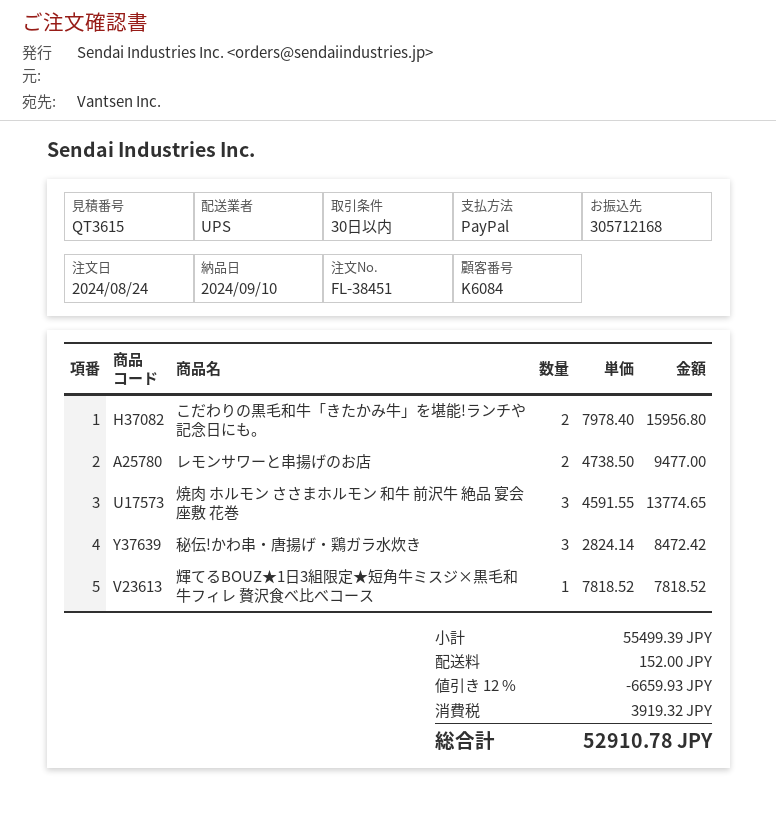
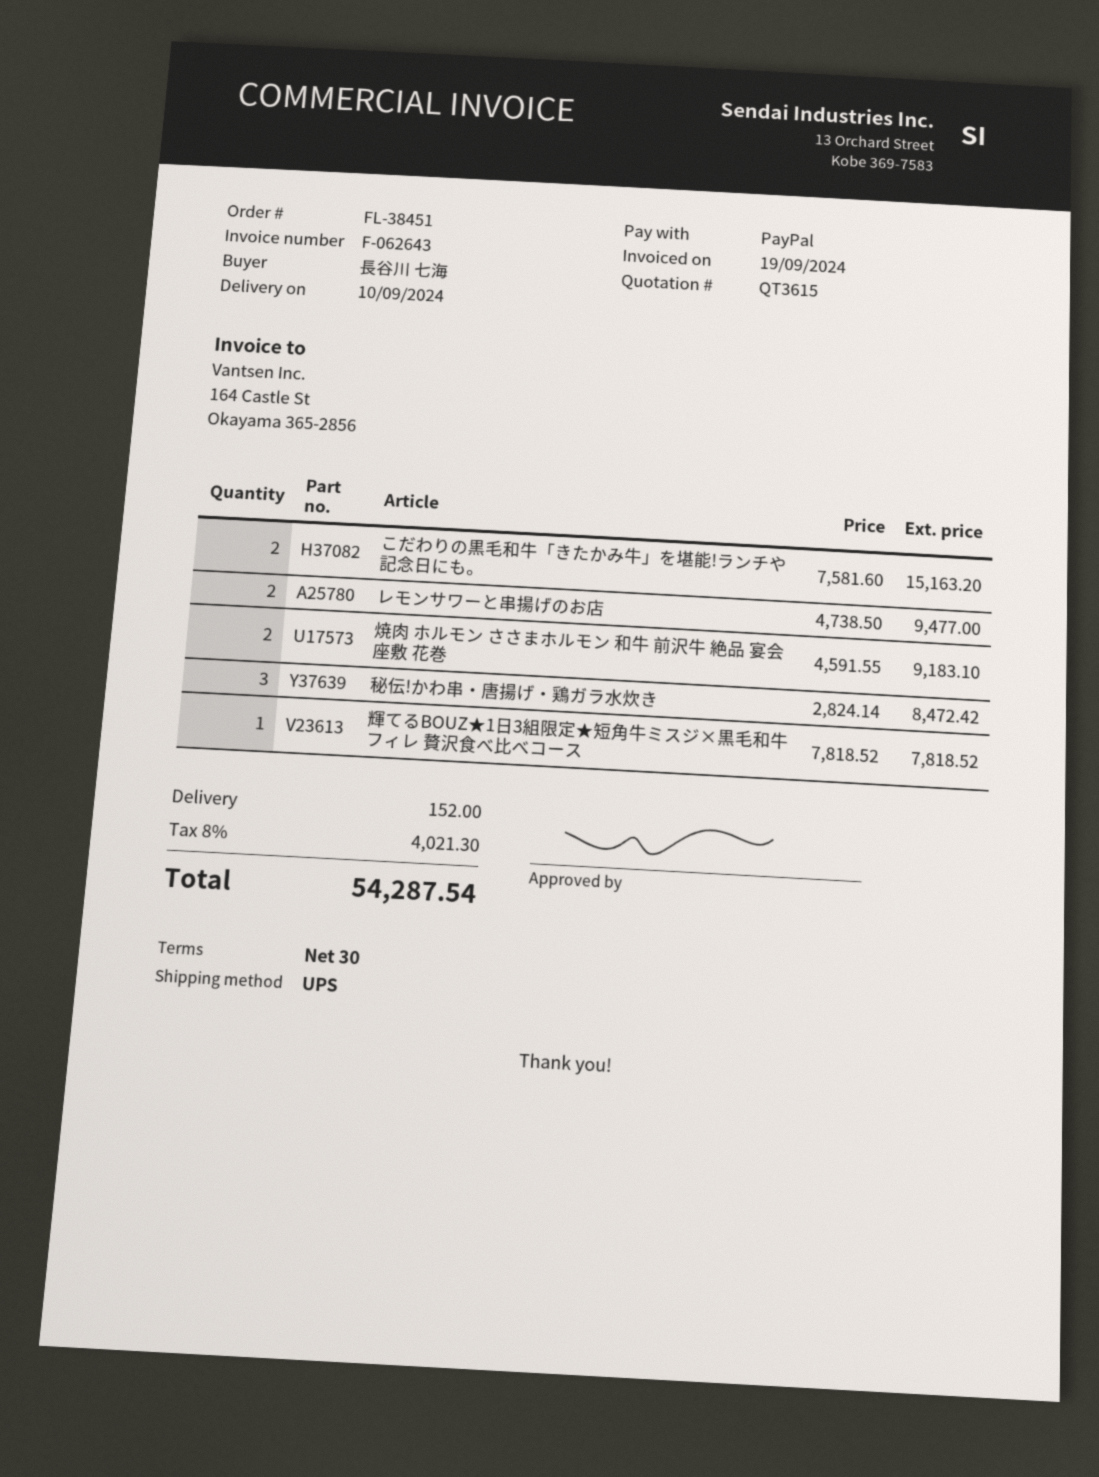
こだわりの黒毛和牛「きたかみ牛」を堪能!ランチや記念日にも。: 2 x 7978.40 = 15956.80 -> 2 x 7581.60 = 15163.20
焼肉 ホルモン ささまホルモン 和牛 前沢牛 絶品 宴会 座敷 花巻: 3 x 4591.55 = 13774.65 -> 2 x 4591.55 = 9183.10
discount: 12% = 6659.93 -> none
tax: 3919.32 -> 4021.30
total: 52910.78 -> 54287.54

